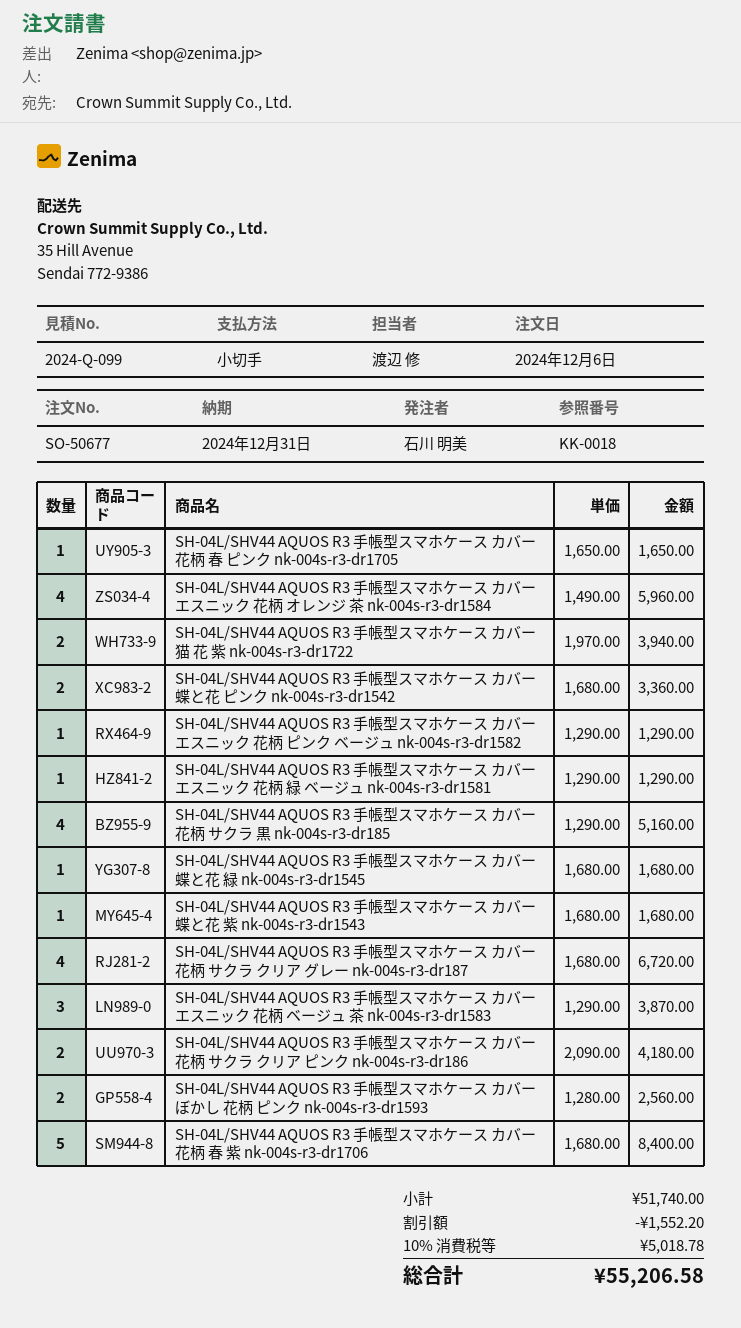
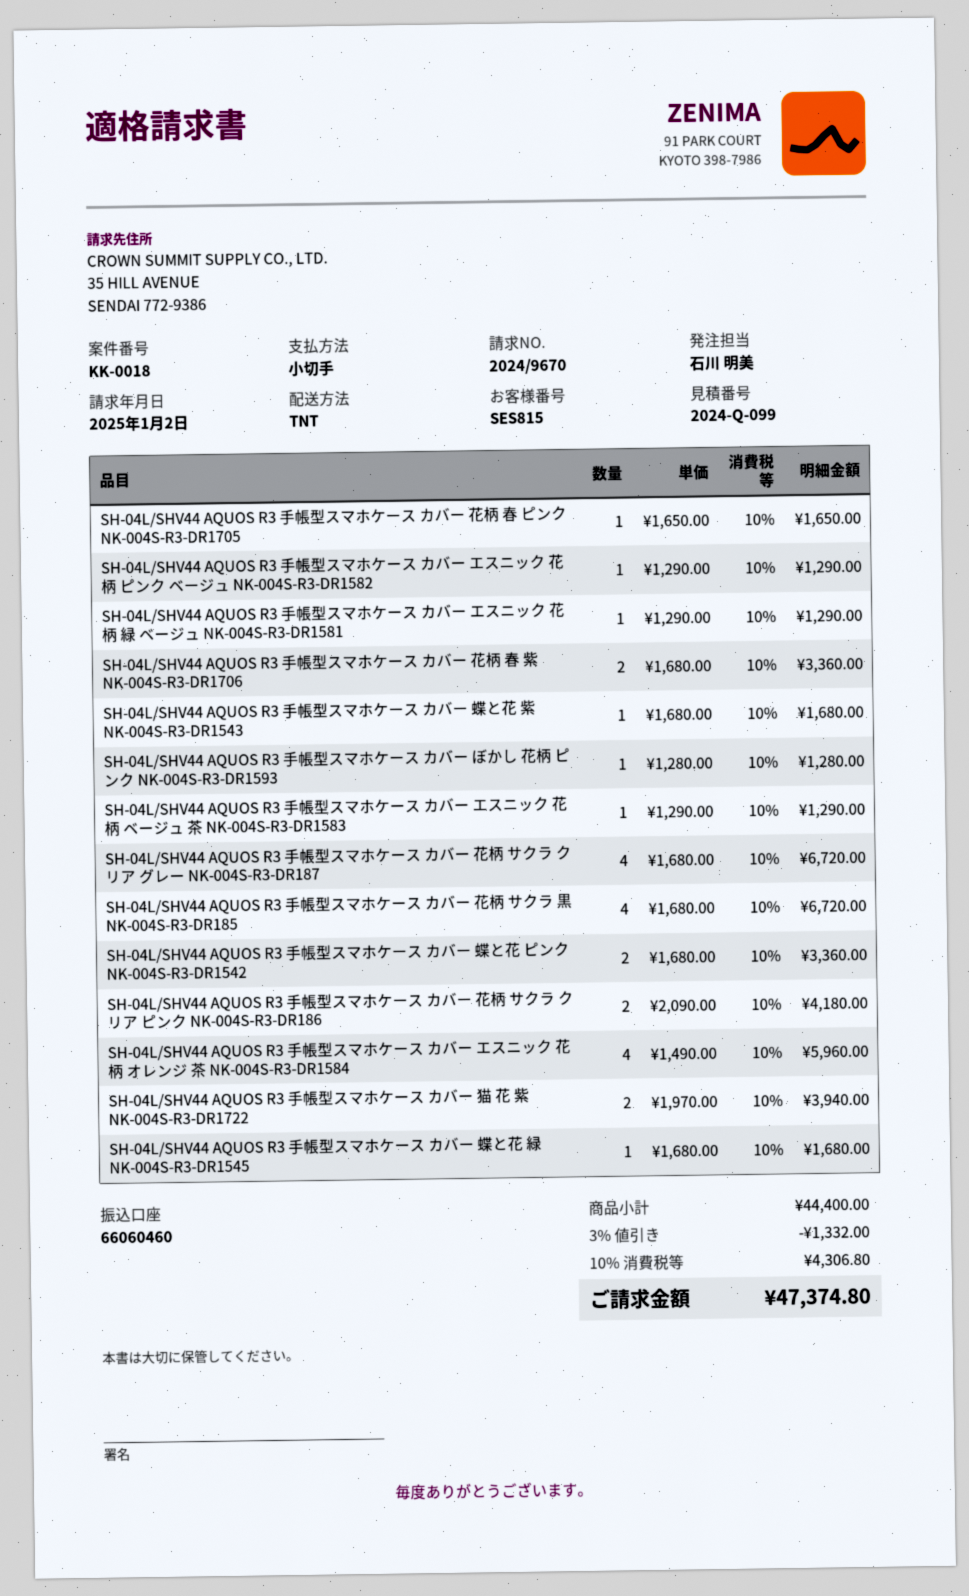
SH-04L/SHV44 AQUOS R3 手帳型スマホケース カバー 花柄 サクラ 黒 nk-004s-r3-dr185: 4 x 1290.00 = 5160.00 -> 4 x 1680.00 = 6720.00
SH-04L/SHV44 AQUOS R3 手帳型スマホケース カバー エスニック 花柄 ベージュ 茶 nk-004s-r3-dr1583: 3 x 1290.00 = 3870.00 -> 1 x 1290.00 = 1290.00
SH-04L/SHV44 AQUOS R3 手帳型スマホケース カバー ぼかし 花柄 ピンク nk-004s-r3-dr1593: 2 x 1280.00 = 2560.00 -> 1 x 1280.00 = 1280.00
SH-04L/SHV44 AQUOS R3 手帳型スマホケース カバー 花柄 春 紫 nk-004s-r3-dr1706: 5 x 1680.00 = 8400.00 -> 2 x 1680.00 = 3360.00
subtotal: 51740.00 -> 44400.00
discount: 1552.20 -> 1332.00
tax: 10% = 5018.78 -> 10% = 4306.80
total: 55206.58 -> 47374.80

